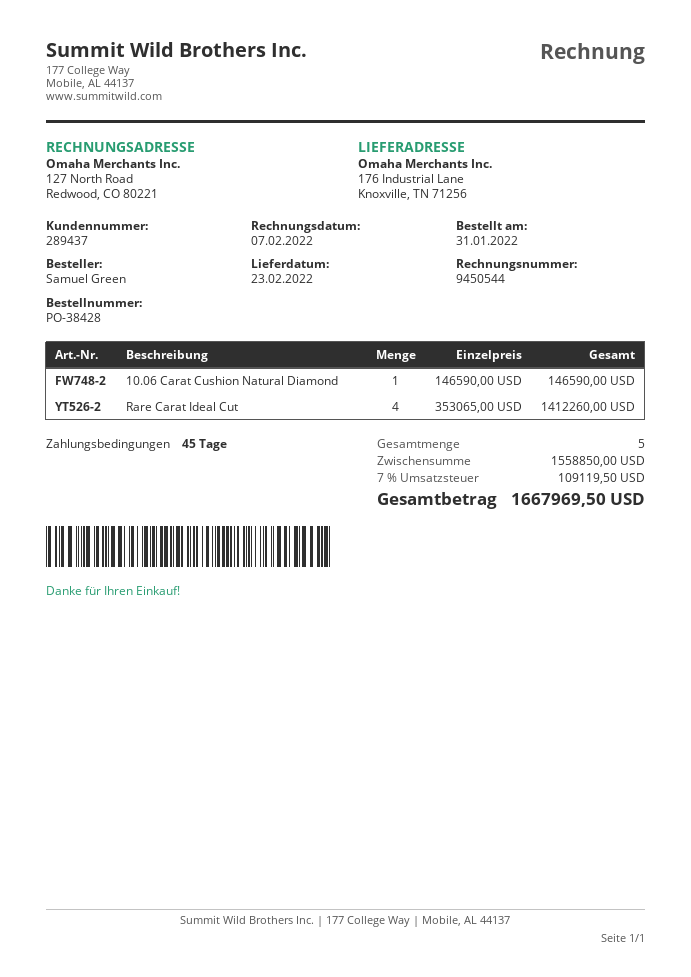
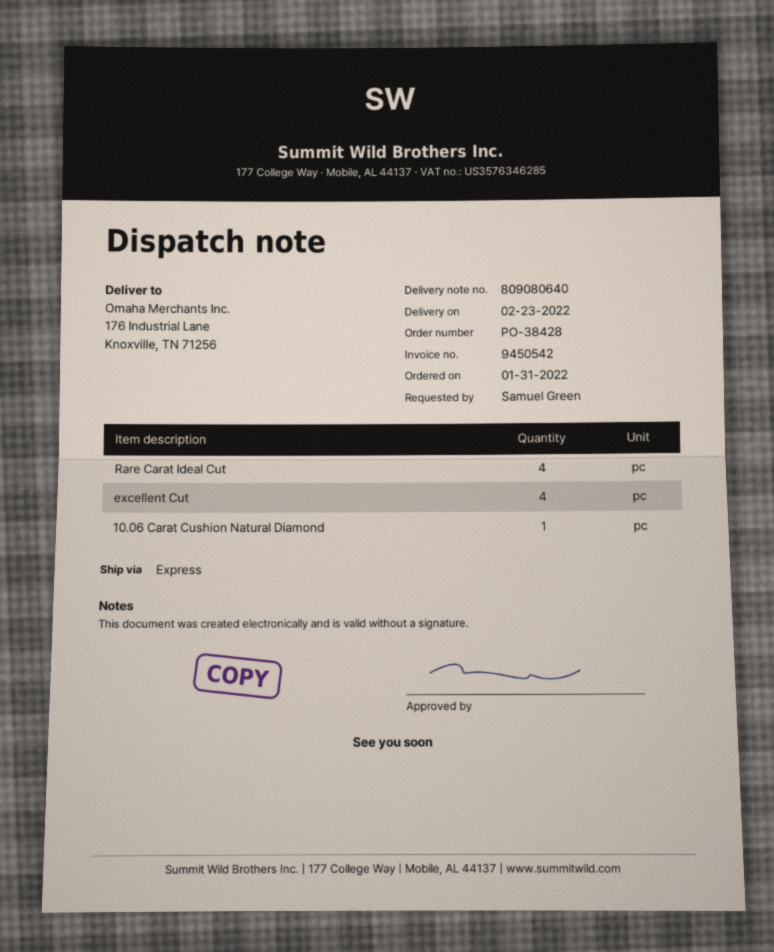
invoice number: 9450544 -> 9450542
excellent Cut: none -> 4

